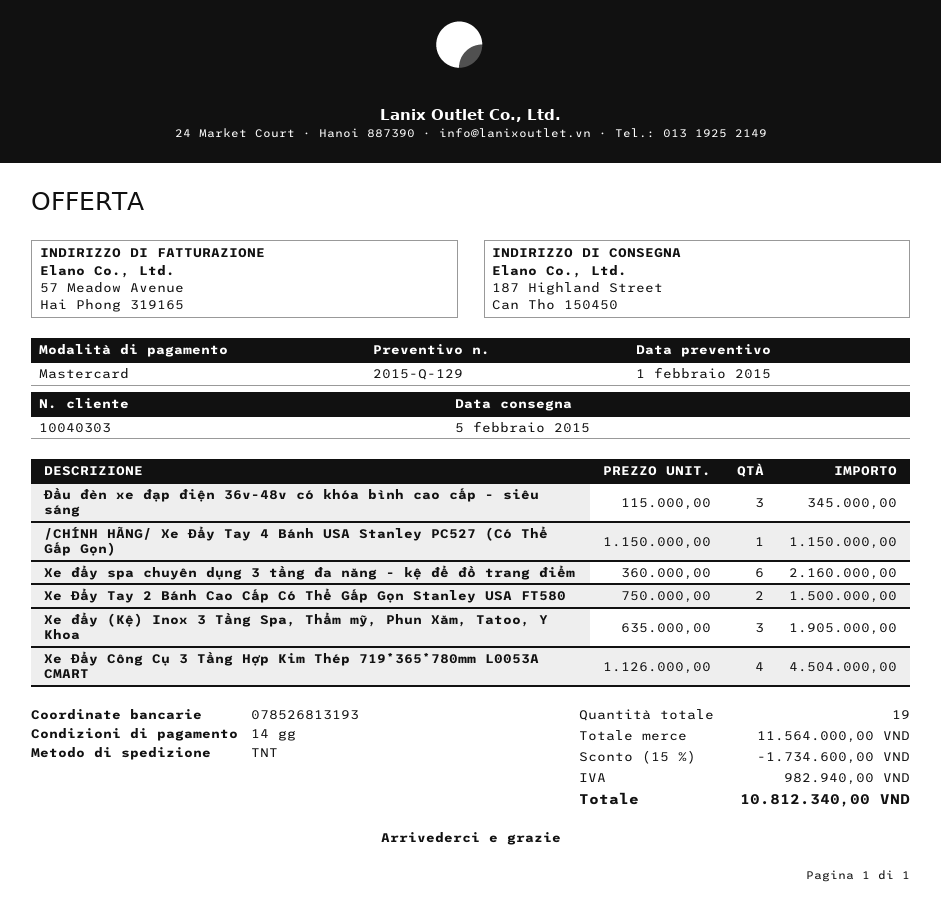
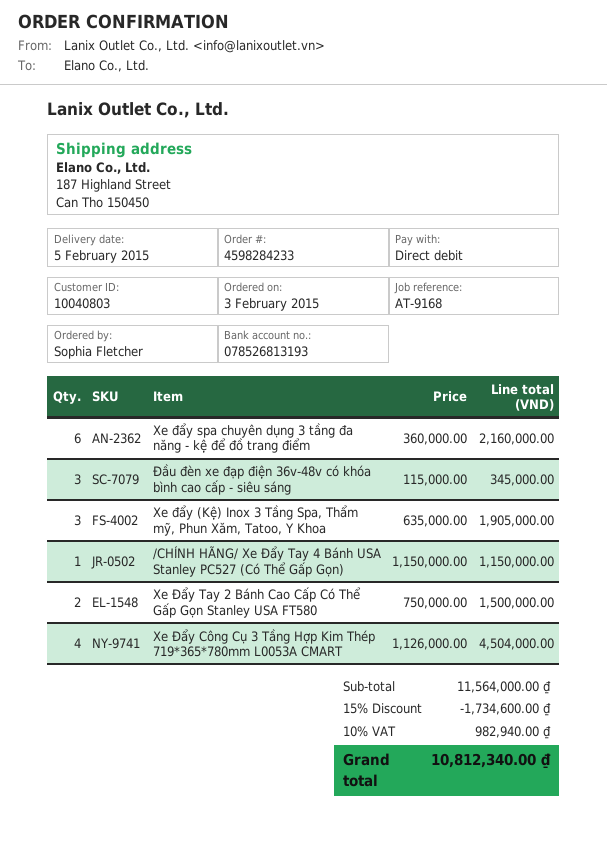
customer number: 10040303 -> 10040803
payment method: Mastercard -> direct debit

